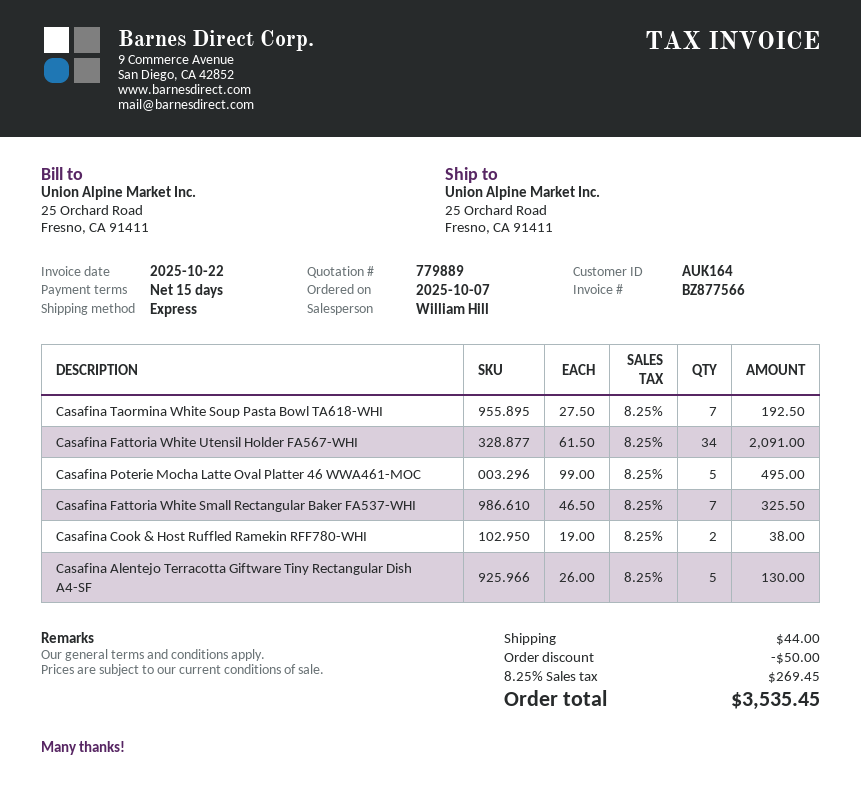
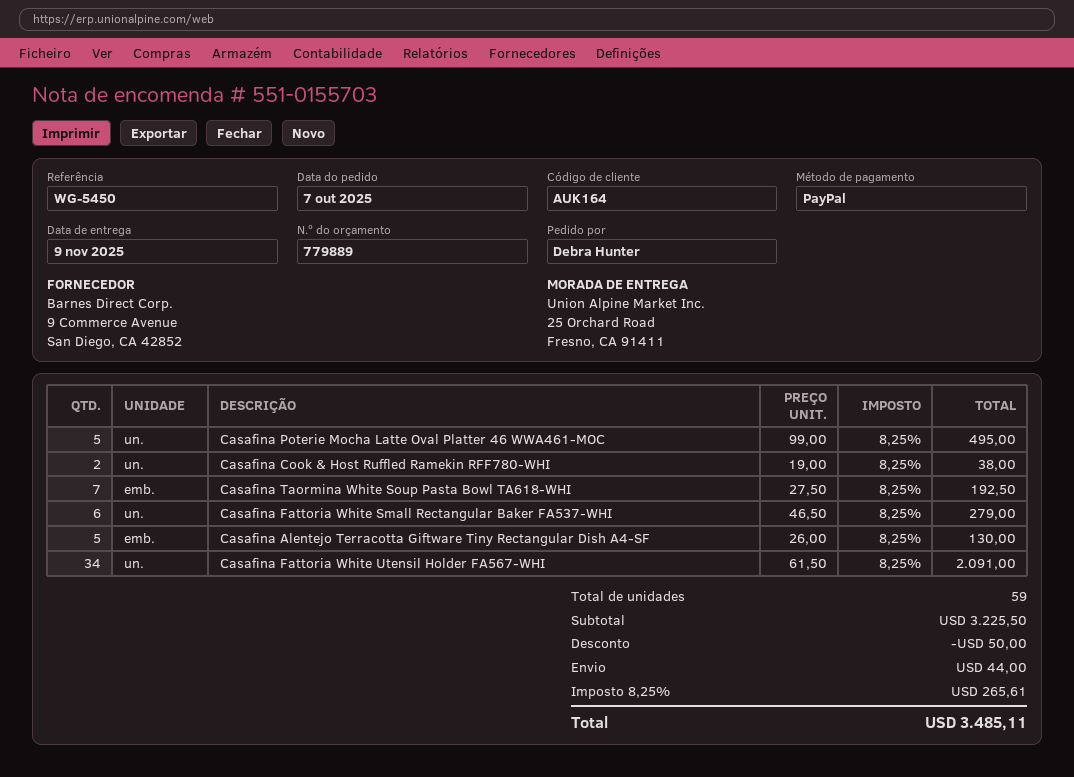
Casafina Fattoria White Small Rectangular Baker FA537-WHI: 7 x 46.50 = 325.50 -> 6 x 46.50 = 279.00
tax: 8.25% = 269.45 -> 8.25% = 265.61
total: 3535.45 -> 3485.11

